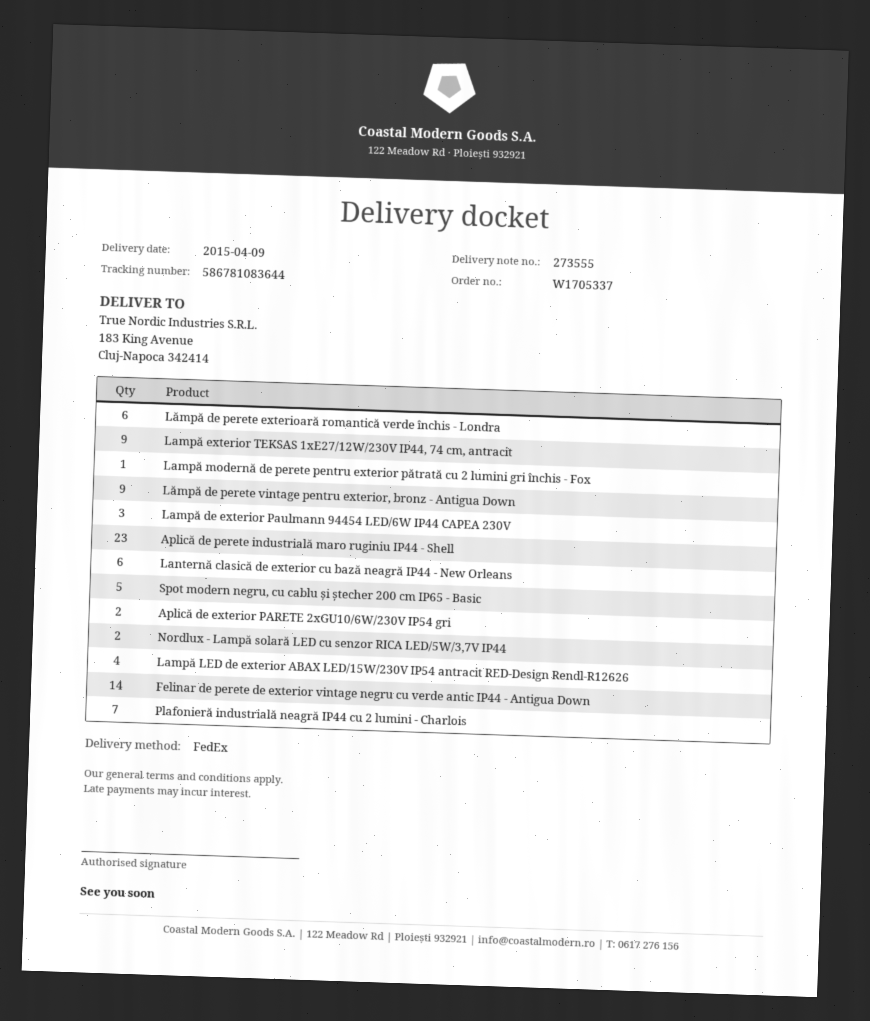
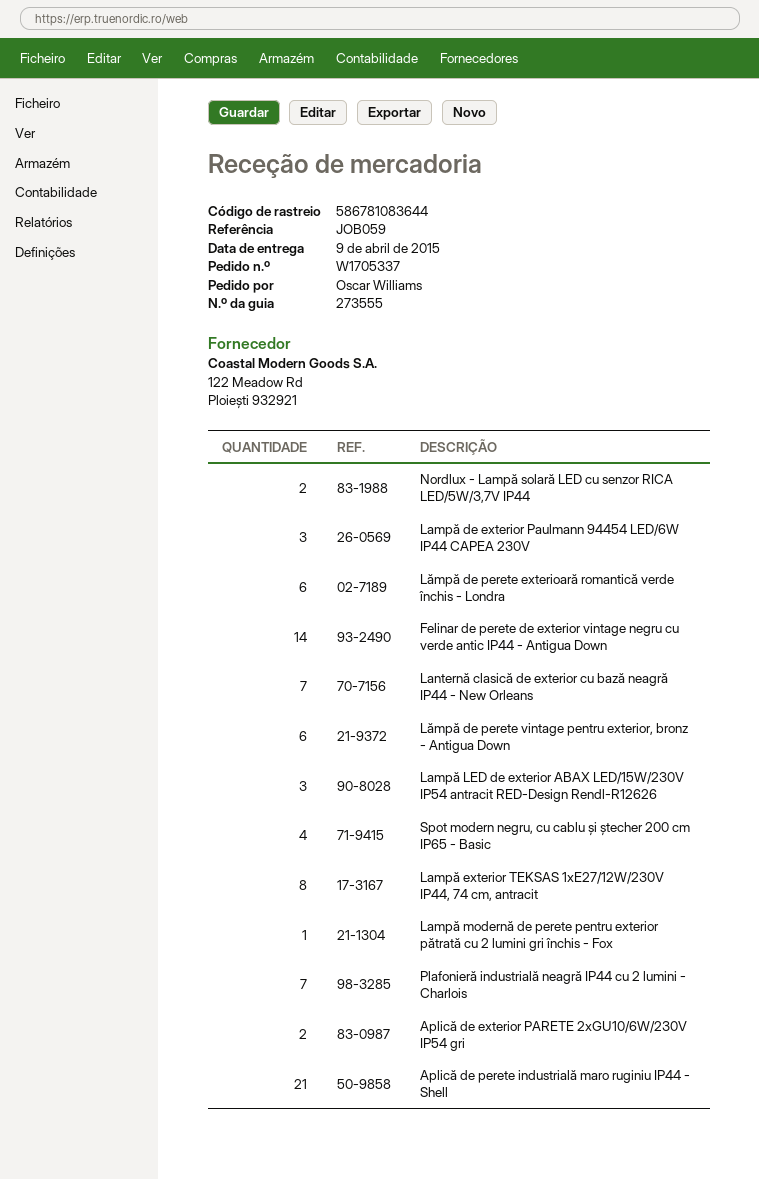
Lampă exterior TEKSAS 1xE27/12W/230V IP44, 74 cm, antracit: 9 -> 8
Lămpă de perete vintage pentru exterior, bronz - Antigua Down: 9 -> 6
Aplică de perete industrială maro ruginiu IP44 - Shell: 23 -> 21
Lanternă clasică de exterior cu bază neagră IP44 - New Orleans: 6 -> 7
Spot modern negru, cu cablu și ștecher 200 cm IP65 - Basic: 5 -> 4
Lampă LED de exterior ABAX LED/15W/230V IP54 antracit RED-Design Rendl-R12626: 4 -> 3

